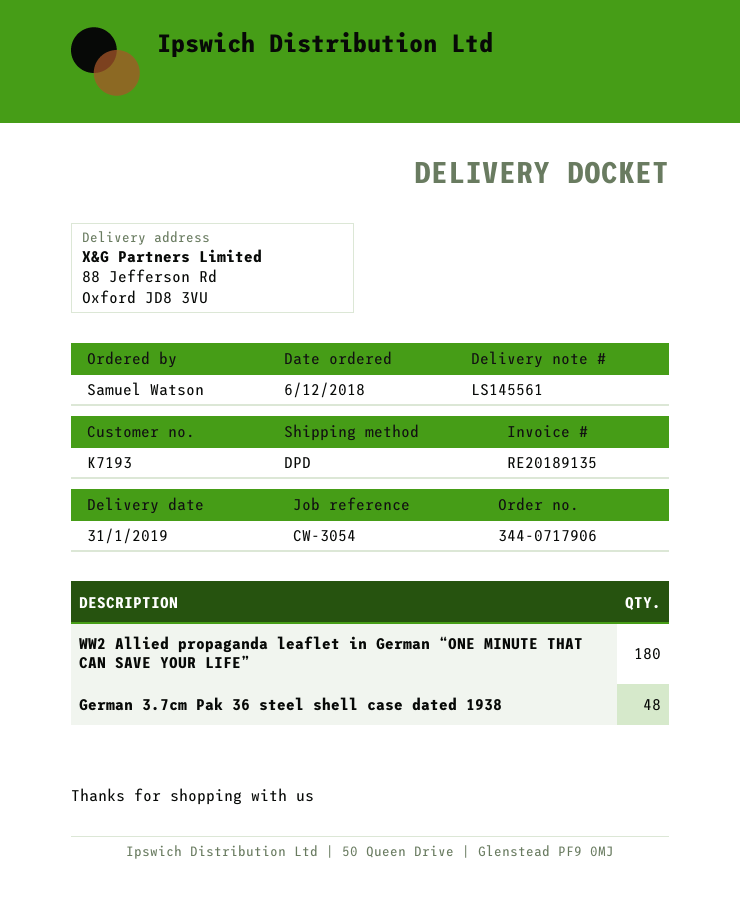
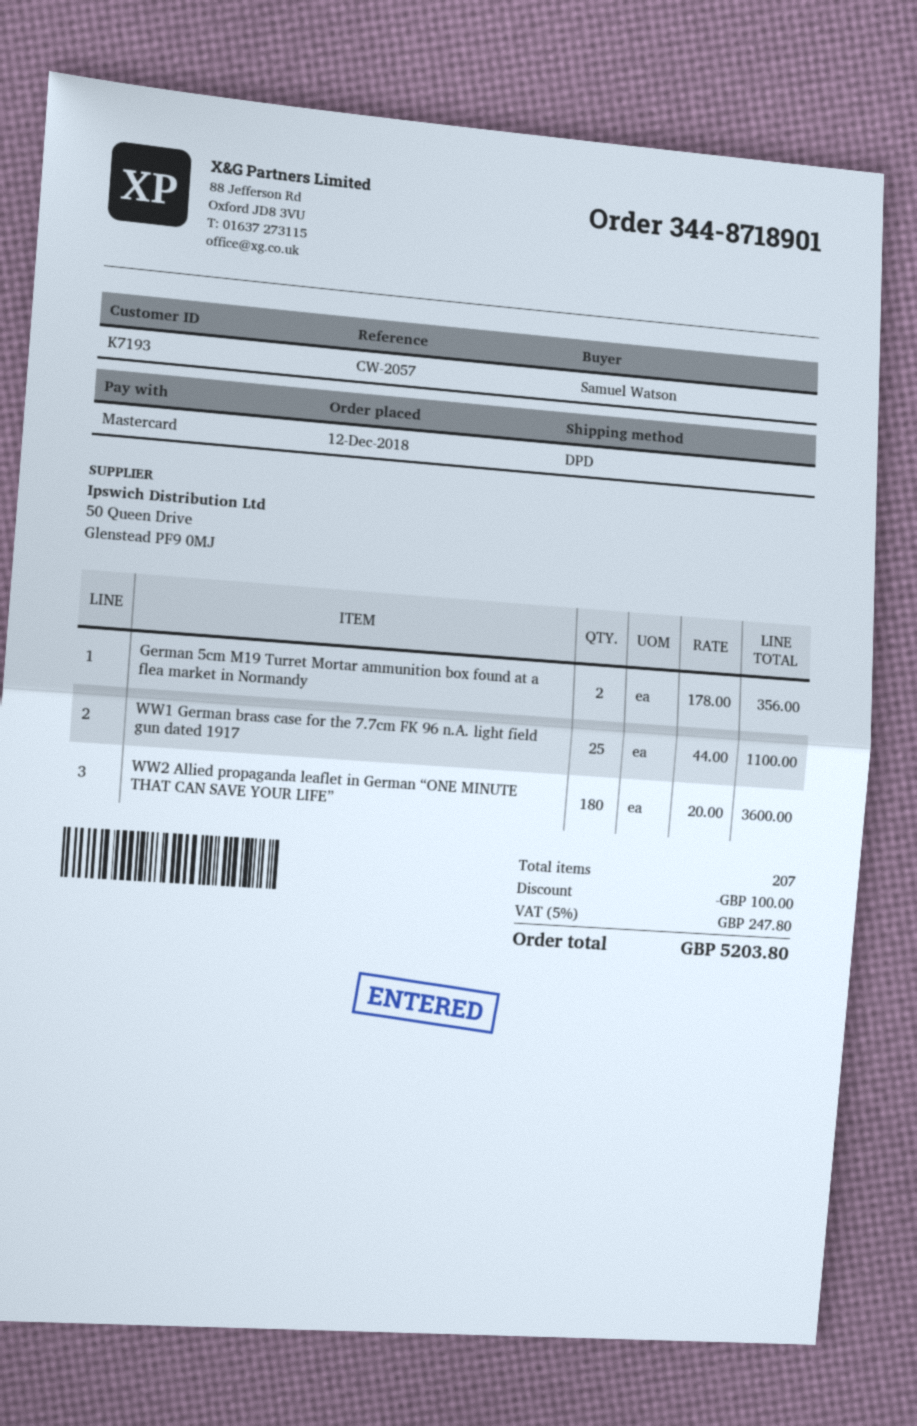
order number: 344-0717906 -> 344-8718901
order date: 2018-12-06 -> 2018-12-12
reference: CW-3054 -> CW-2057
German 3.7cm Pak 36 steel shell case dated 1938: 48 -> none
German 5cm M19 Turret Mortar ammunition box found at a flea market in Normandy: none -> 2
WW1 German brass case for the 7.7cm FK 96 n.A. light field gun dated 1917: none -> 25

